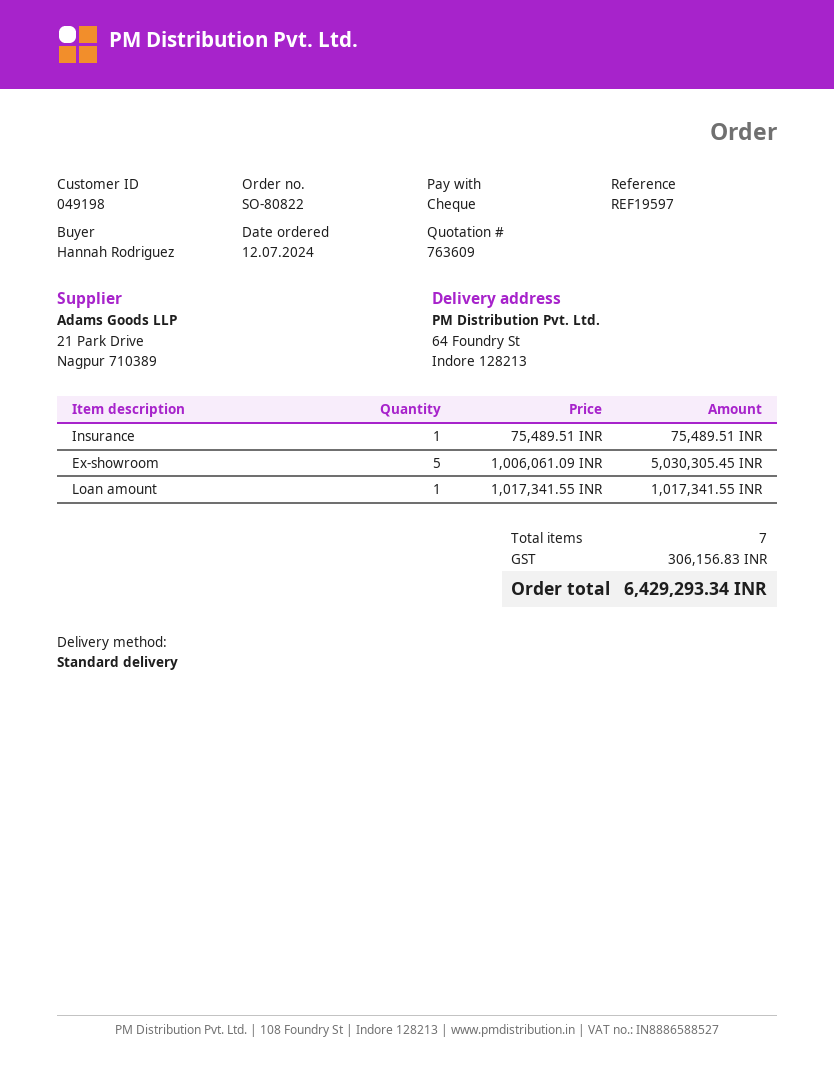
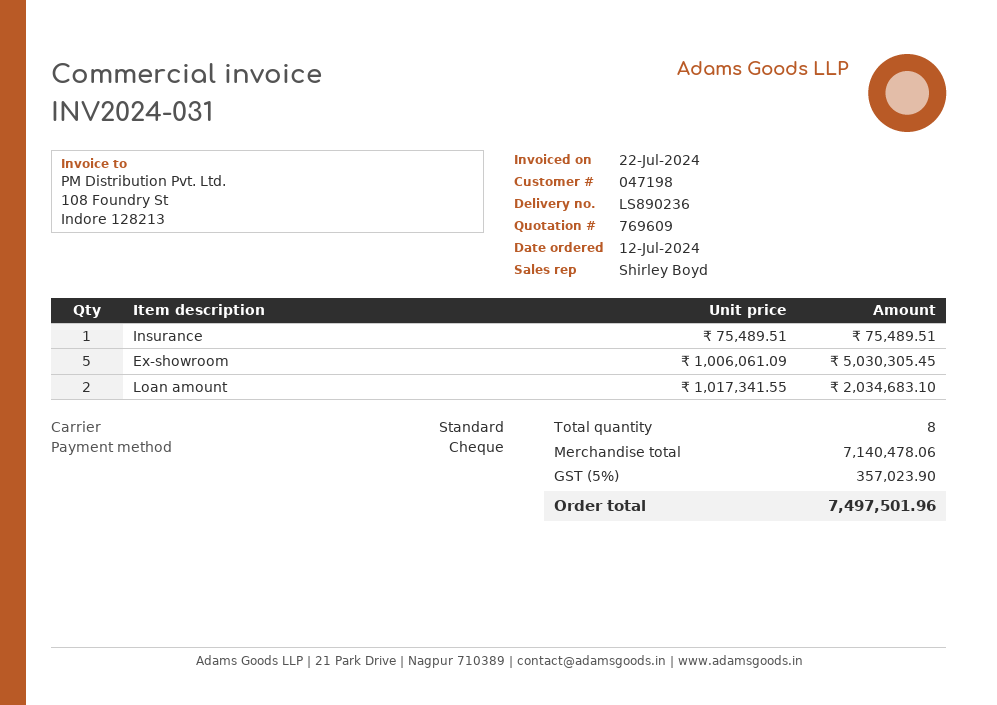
quote number: 763609 -> 769609
customer number: 049198 -> 047198
Loan amount: 1 x 1017341.55 = 1017341.55 -> 2 x 1017341.55 = 2034683.10
total quantity: 7 -> 8
tax: 306156.83 -> 357023.90
total: 6429293.34 -> 7497501.96

